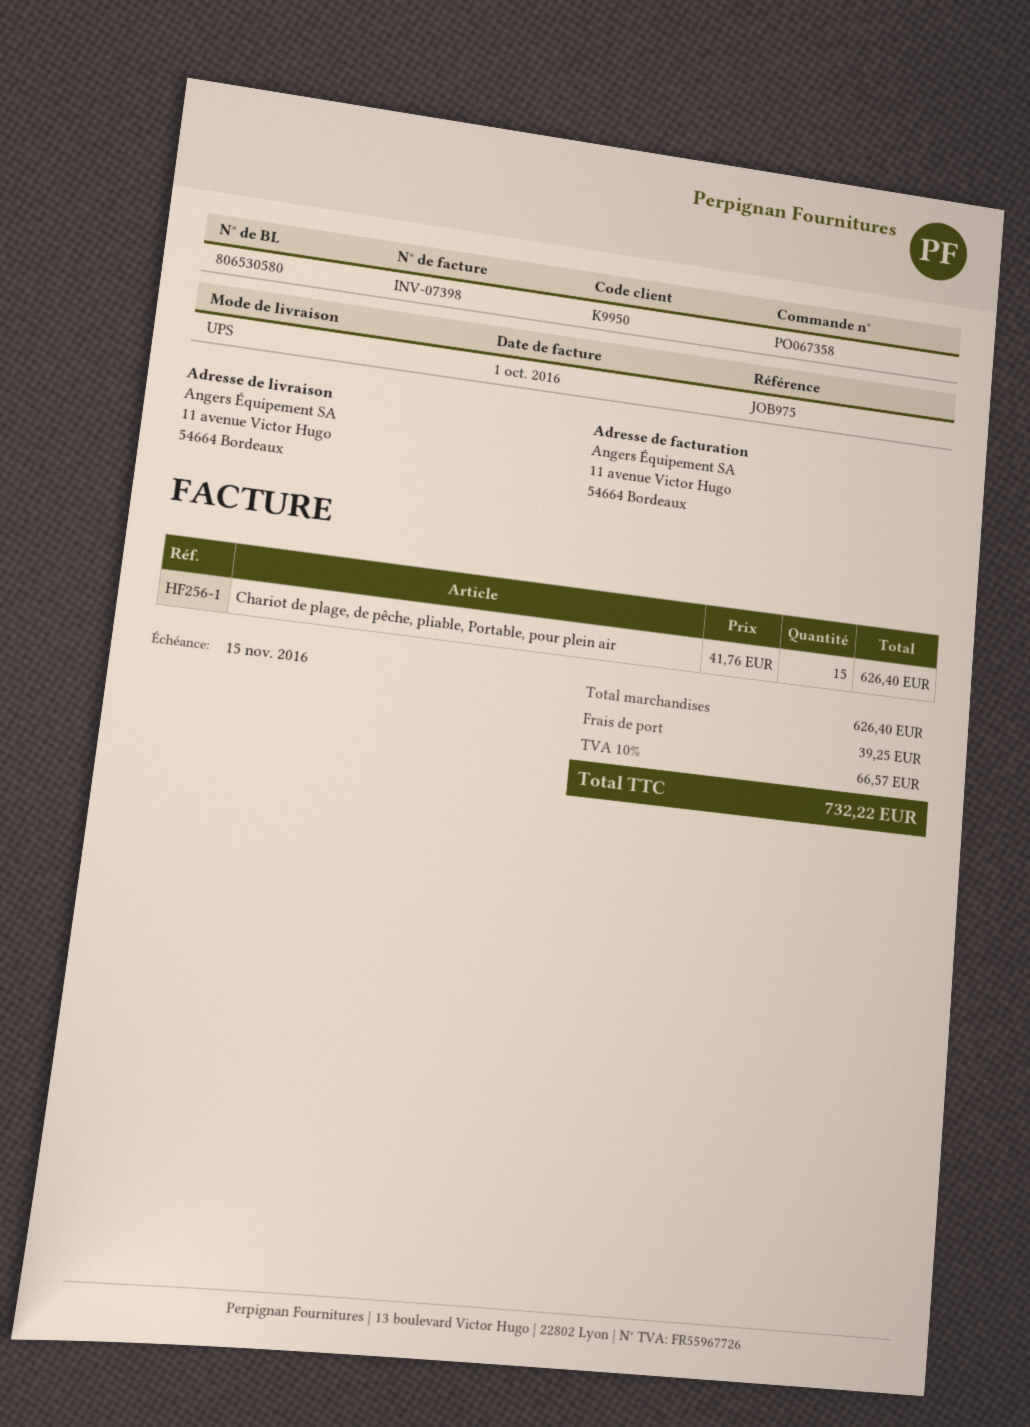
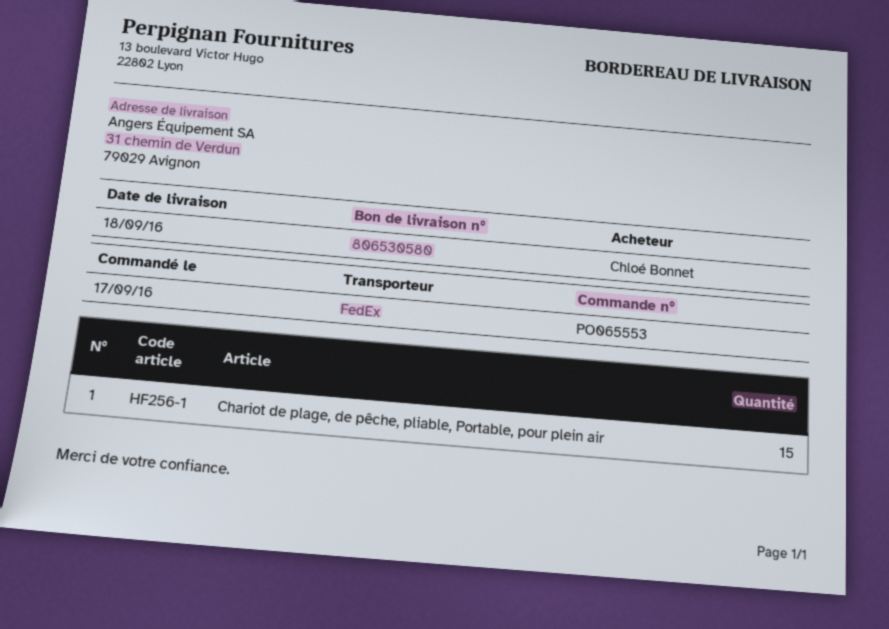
order number: PO067358 -> PO065553
shipping method: UPS -> FedEx
ship to: 11 avenue Victor Hugo, 54664 Bordeaux -> 31 chemin de Verdun, 79029 Avignon

